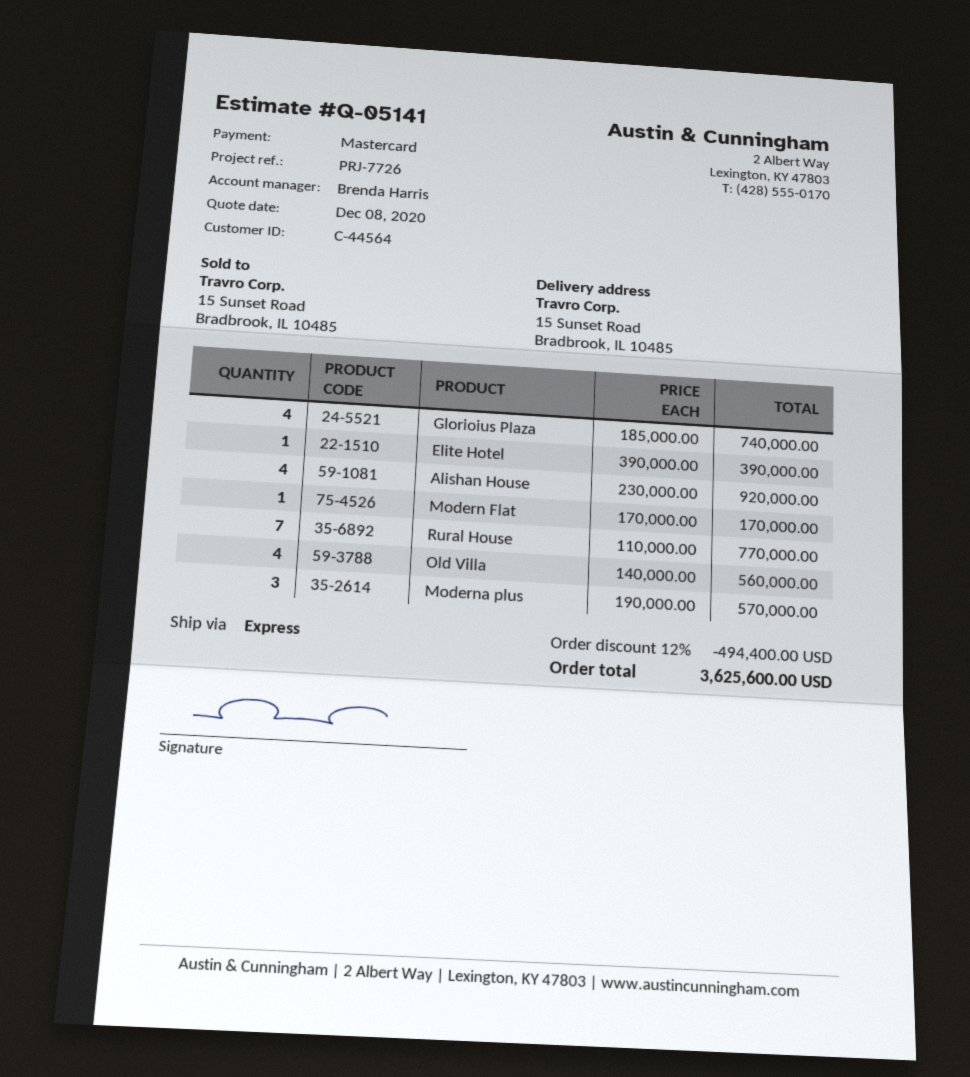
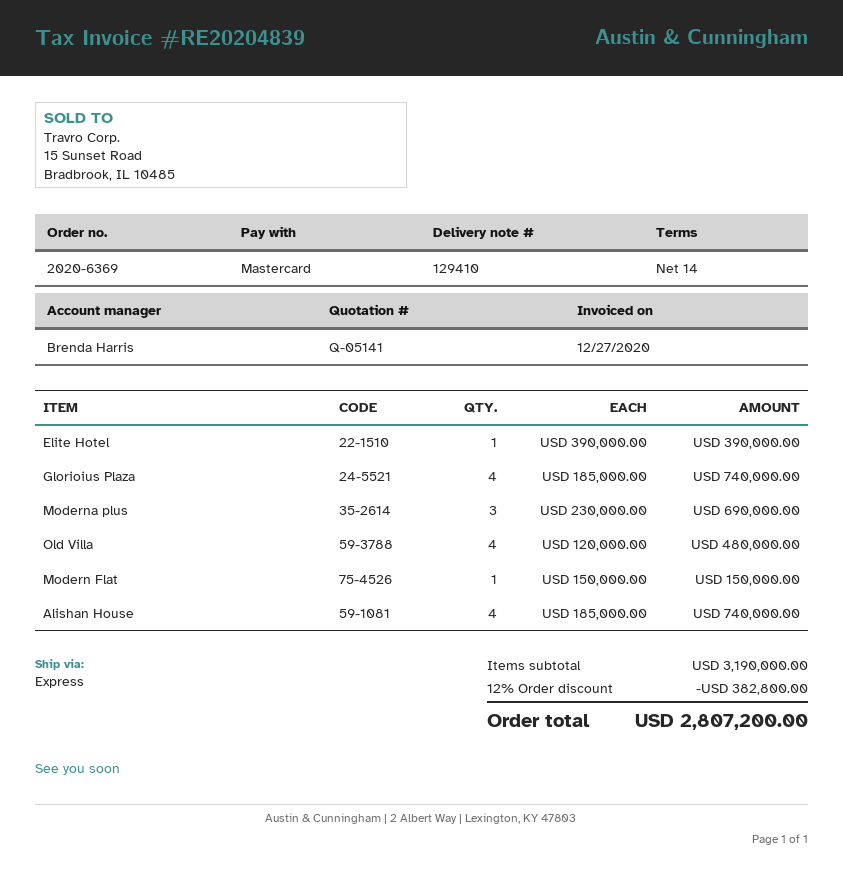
Alishan House: 4 x 230000.00 = 920000.00 -> 4 x 185000.00 = 740000.00
Modern Flat: 1 x 170000.00 = 170000.00 -> 1 x 150000.00 = 150000.00
Rural House: 7 x 110000.00 = 770000.00 -> none
Old Villa: 4 x 140000.00 = 560000.00 -> 4 x 120000.00 = 480000.00
Moderna plus: 3 x 190000.00 = 570000.00 -> 3 x 230000.00 = 690000.00
discount: 12% = 494400.00 -> 12% = 382800.00
total: 3625600.00 -> 2807200.00

